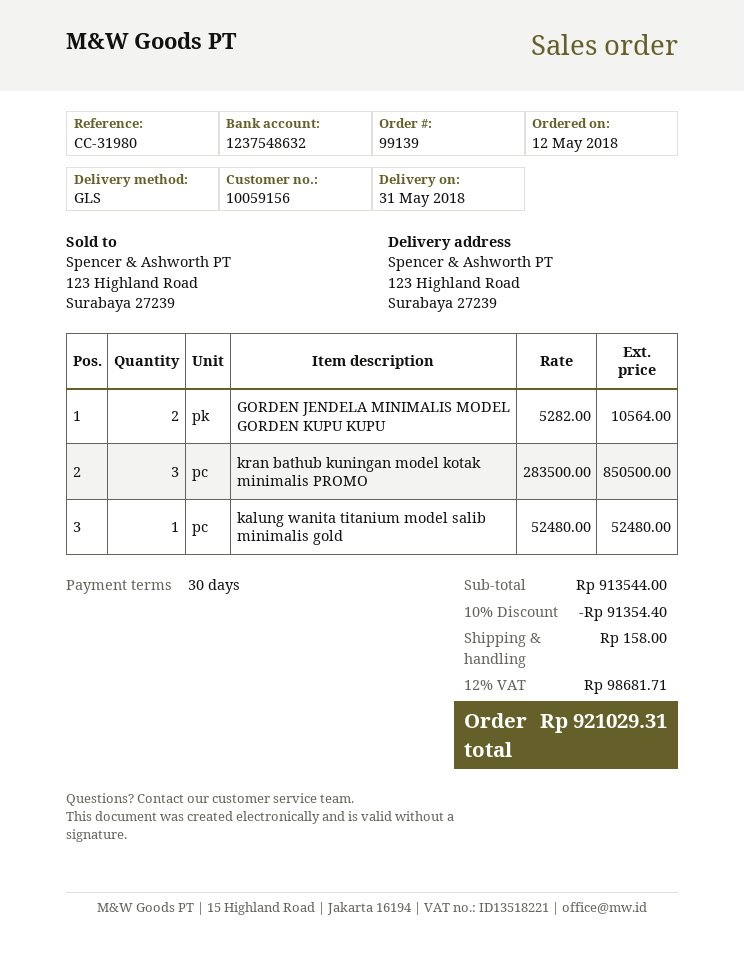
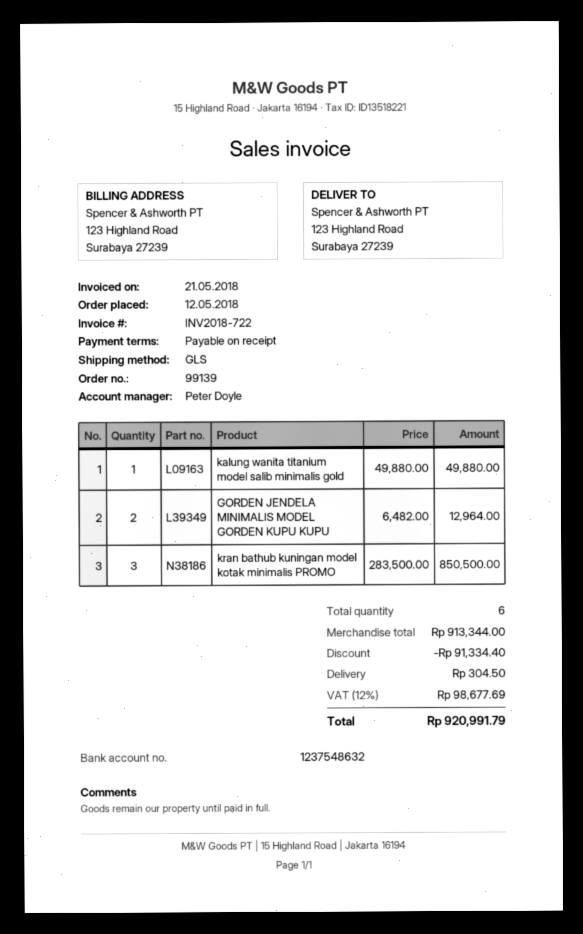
payment terms: 30 days -> on receipt
GORDEN JENDELA MINIMALIS MODEL GORDEN KUPU KUPU: 2 x 5282.00 = 10564.00 -> 2 x 6482.00 = 12964.00
kalung wanita titanium model salib minimalis gold: 1 x 52480.00 = 52480.00 -> 1 x 49880.00 = 49880.00
subtotal: 913544.00 -> 913344.00
discount: 91354.40 -> 91334.40
shipping: 158.00 -> 304.50
tax: 12% = 98681.71 -> 12% = 98677.69
total: 921029.31 -> 920991.79

